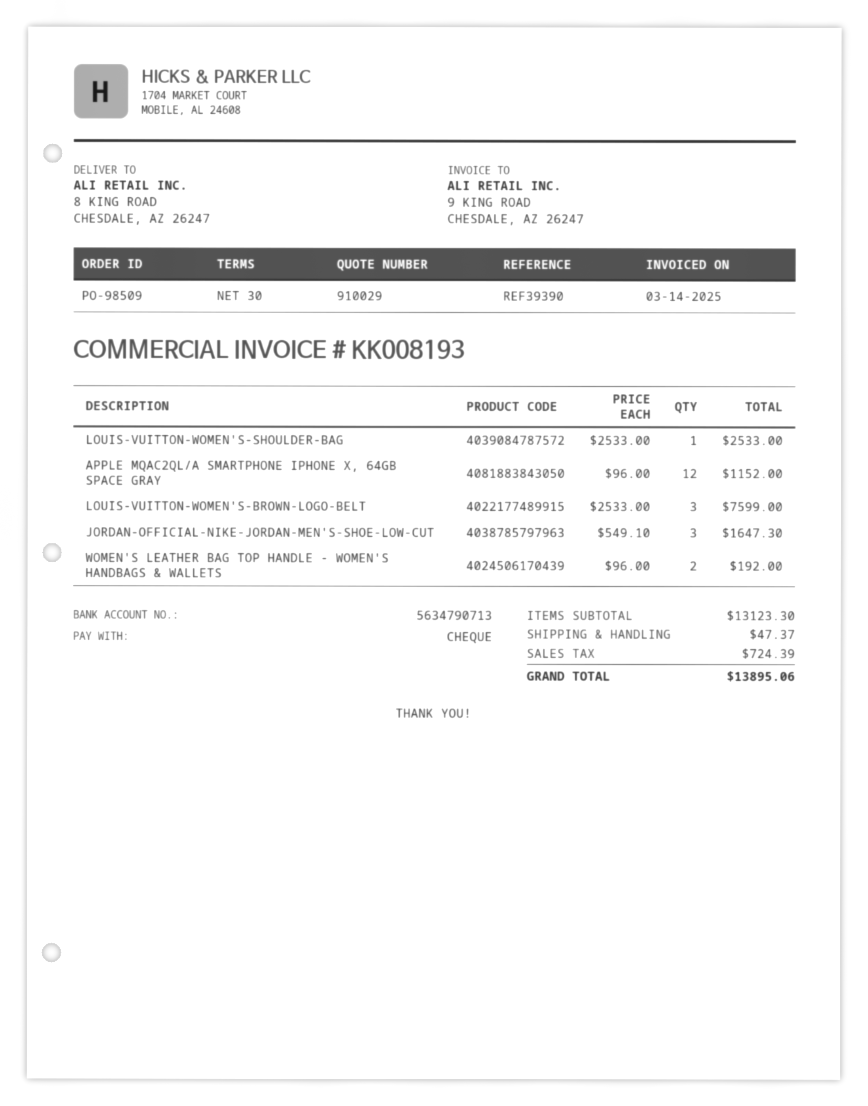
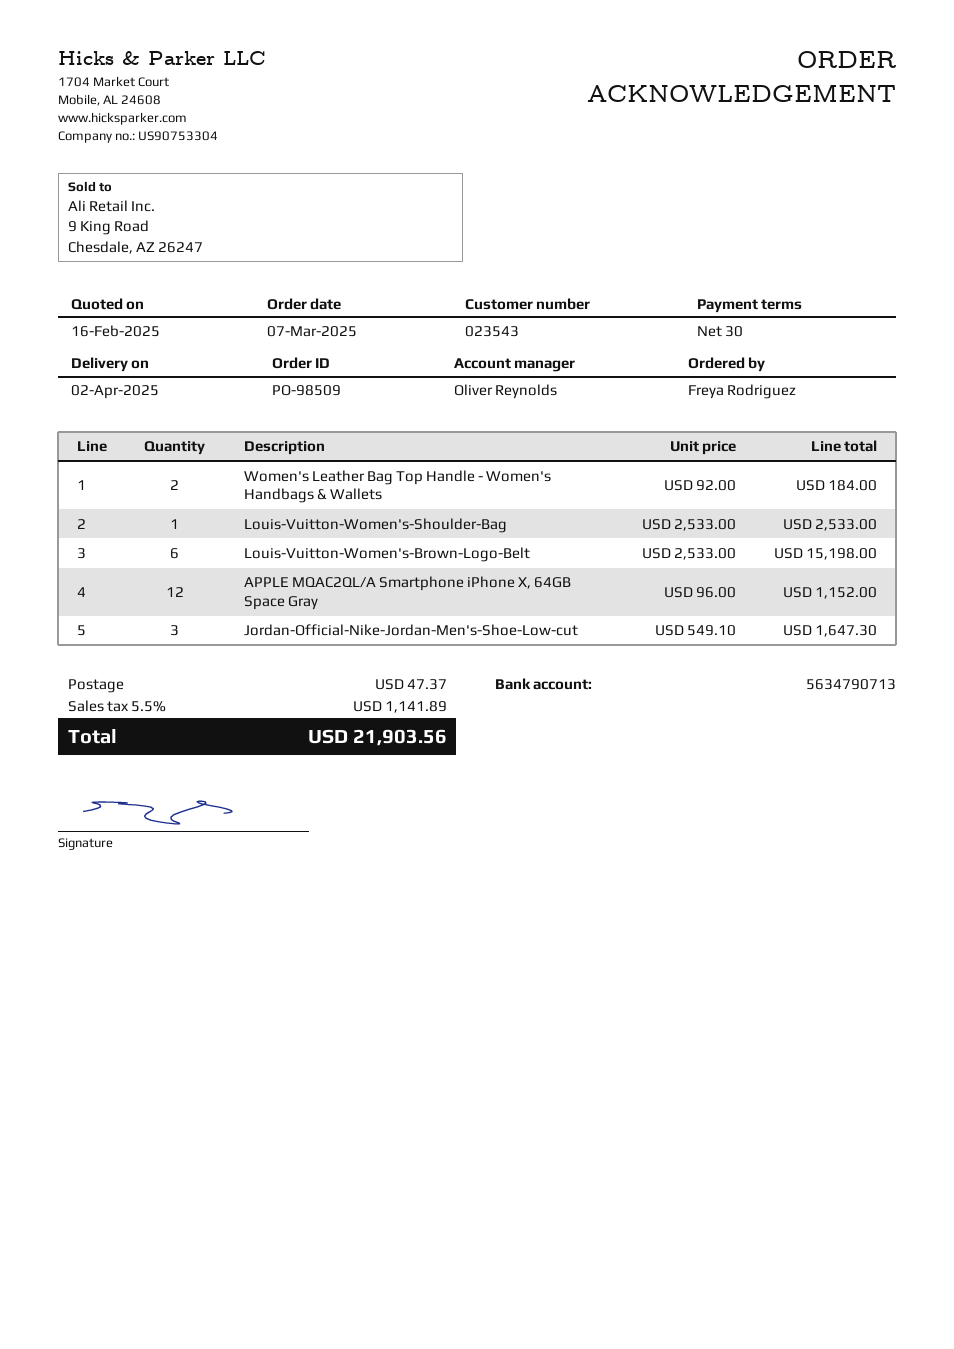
LOUIS-VUITTON-WOMEN'S-BROWN-LOGO-BELT: 3 x 2533.00 = 7599.00 -> 6 x 2533.00 = 15198.00
WOMEN'S LEATHER BAG TOP HANDLE - WOMEN'S HANDBAGS & WALLETS: 2 x 96.00 = 192.00 -> 2 x 92.00 = 184.00
tax: 724.39 -> 1141.89
total: 13895.06 -> 21903.56

